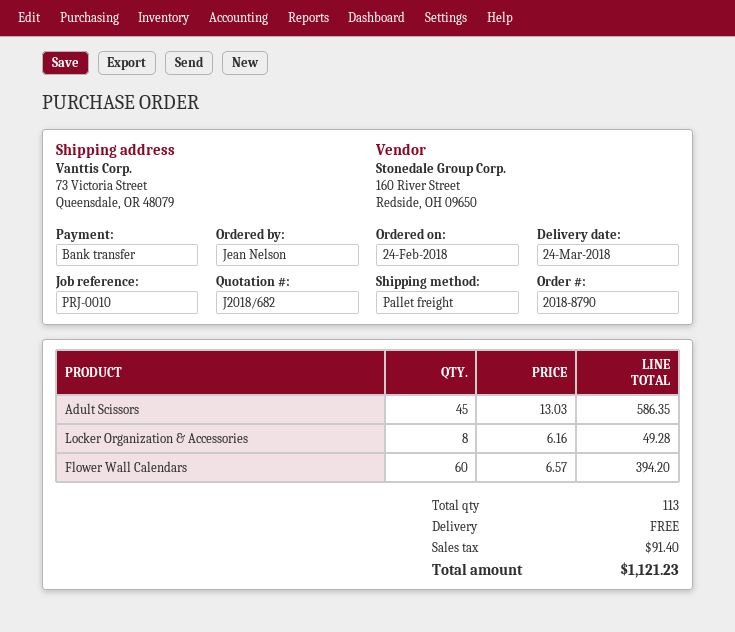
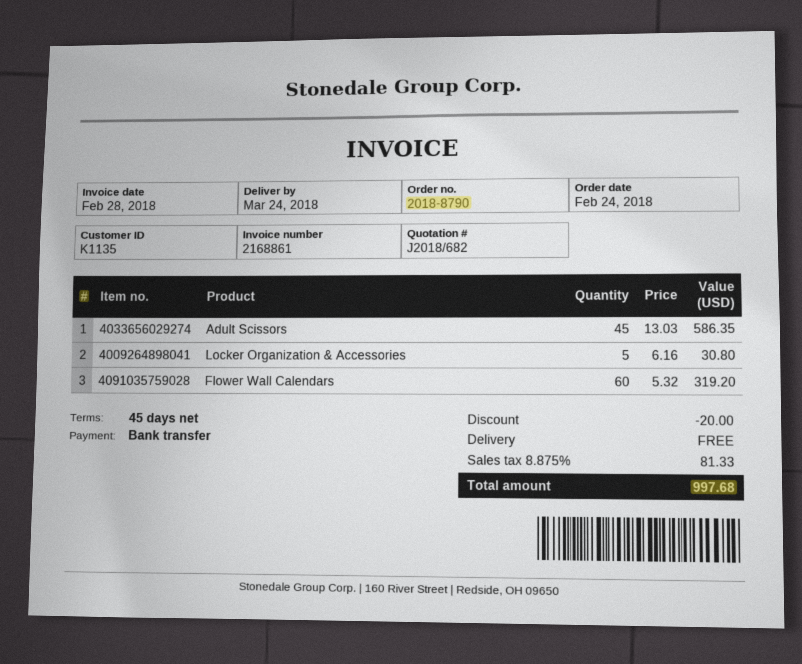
Locker Organization & Accessories: 8 x 6.16 = 49.28 -> 5 x 6.16 = 30.80
Flower Wall Calendars: 60 x 6.57 = 394.20 -> 60 x 5.32 = 319.20
discount: none -> 20.00
tax: 91.40 -> 81.33
total: 1121.23 -> 997.68

